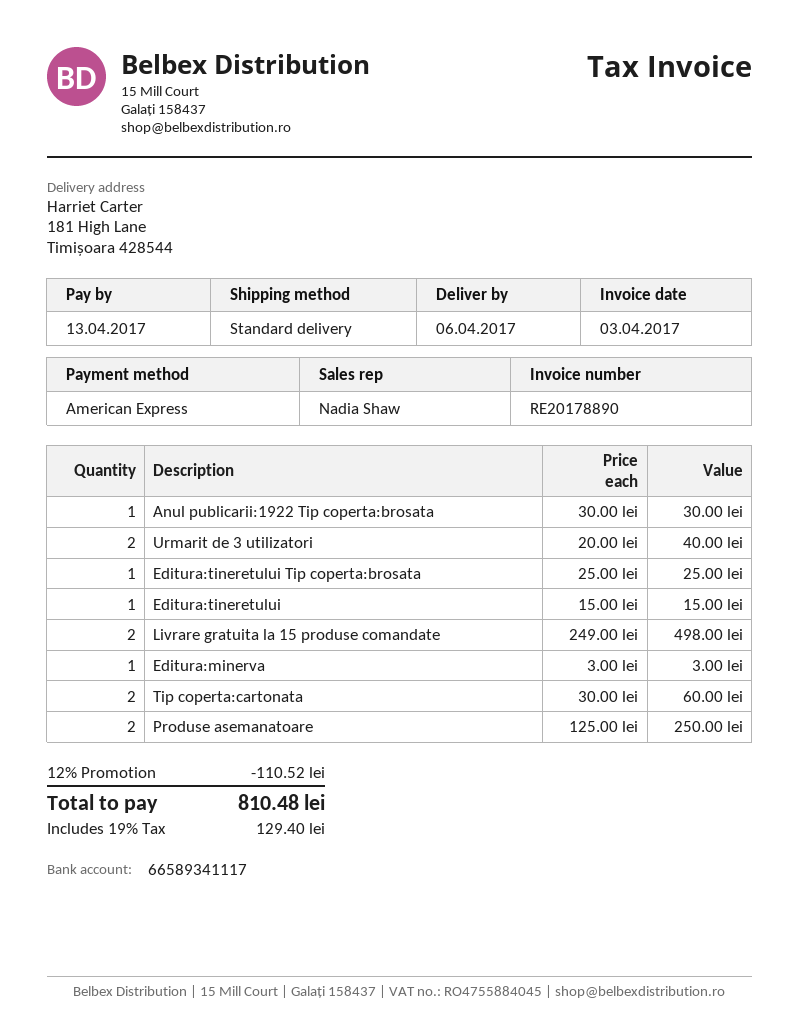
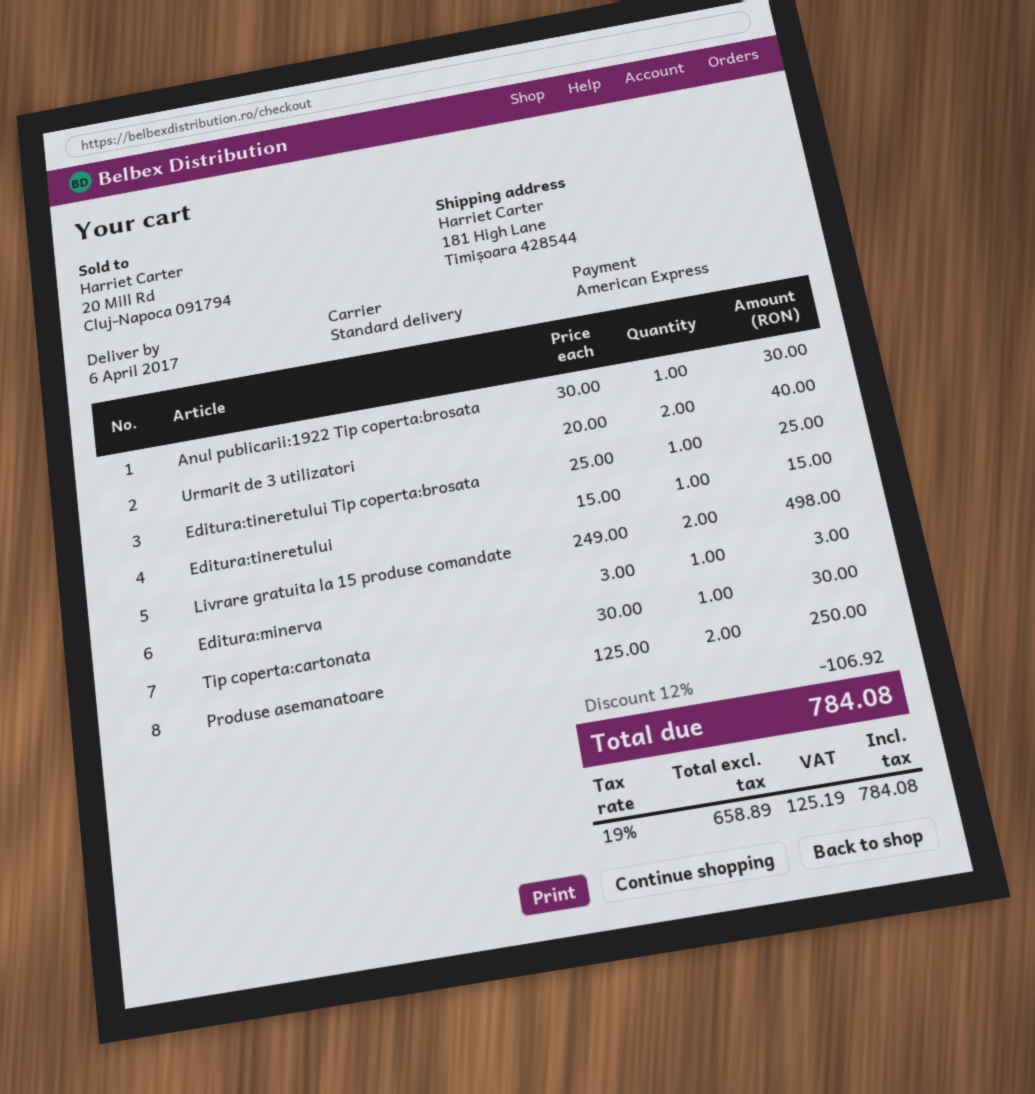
Tip coperta:cartonata: 2 x 30.00 = 60.00 -> 1 x 30.00 = 30.00
discount: 12% = 110.52 -> 12% = 106.92
tax: 19% = 129.40 -> 19% = 125.19
total: 810.48 -> 784.08

